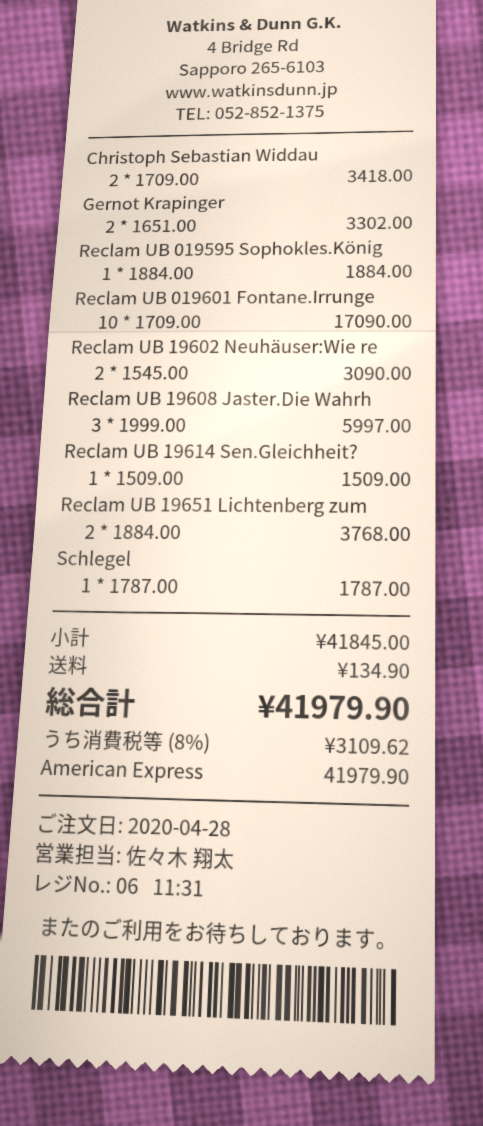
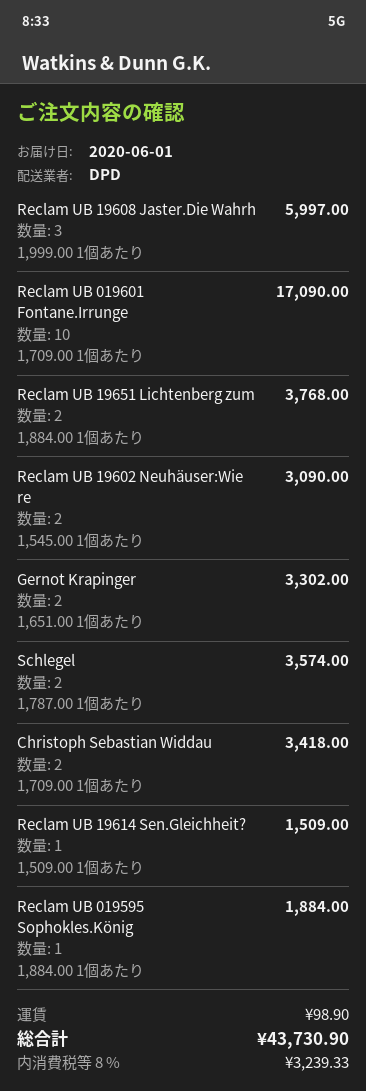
Schlegel: 1 x 1787.00 = 1787.00 -> 2 x 1787.00 = 3574.00
shipping: 134.90 -> 98.90
tax: 8% = 3109.62 -> 8% = 3239.33
total: 41979.90 -> 43730.90

